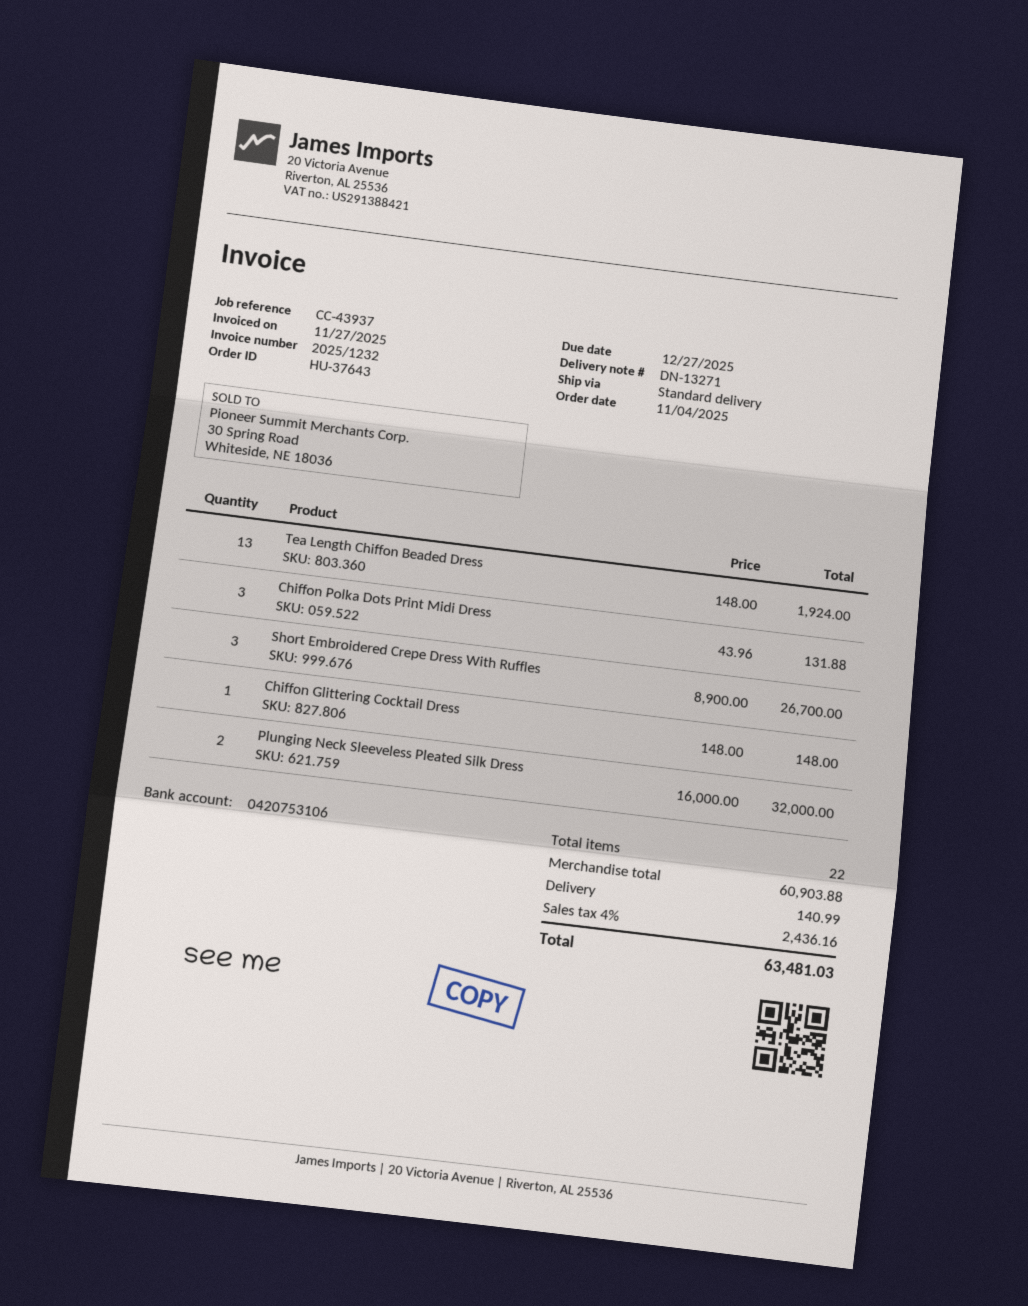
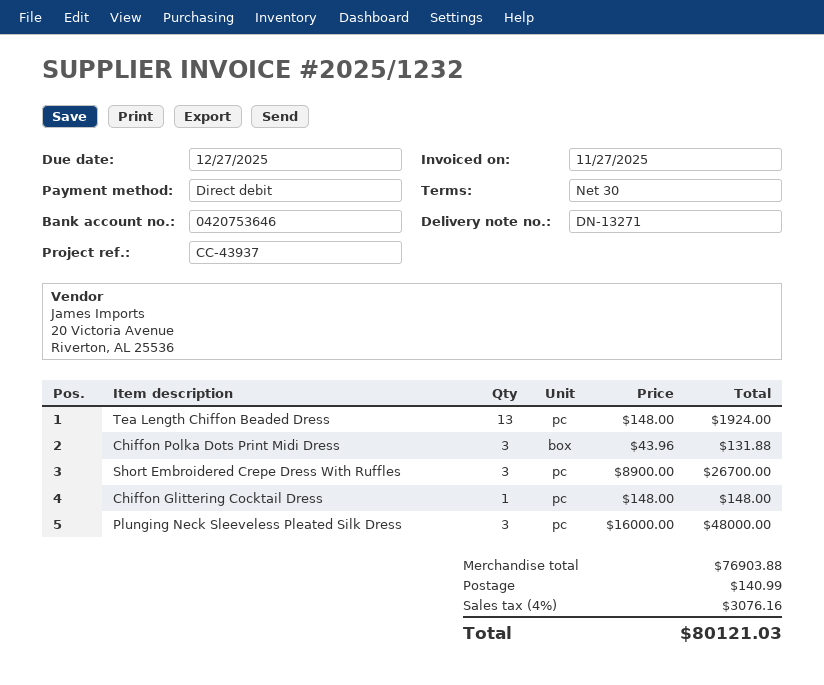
bank account: 0420753106 -> 0420753646
Plunging Neck Sleeveless Pleated Silk Dress: 2 x 16000.00 = 32000.00 -> 3 x 16000.00 = 48000.00
subtotal: 60903.88 -> 76903.88
tax: 4% = 2436.16 -> 4% = 3076.16
total: 63481.03 -> 80121.03

